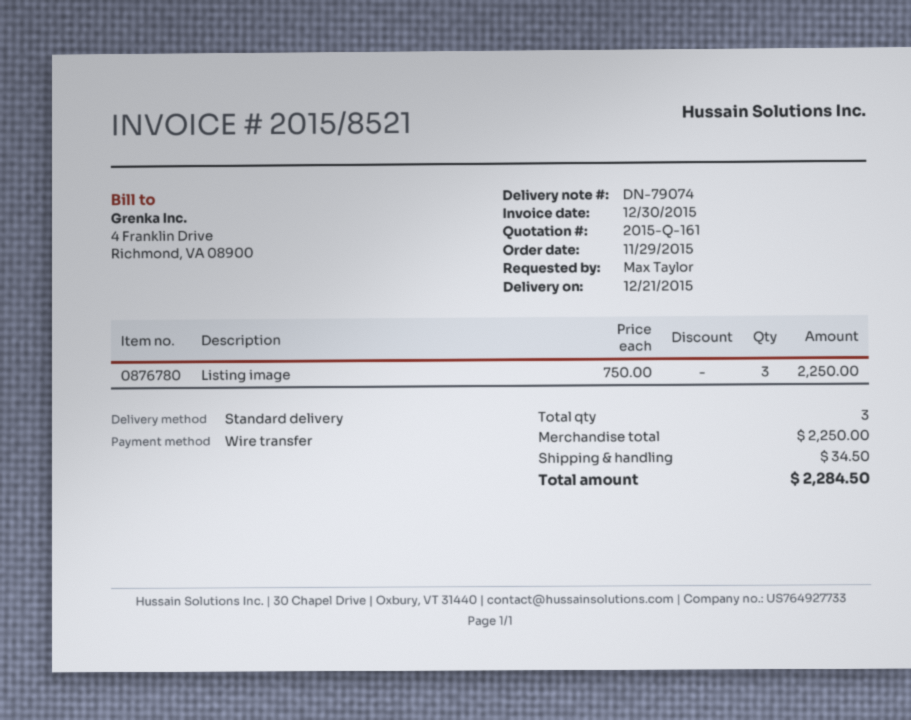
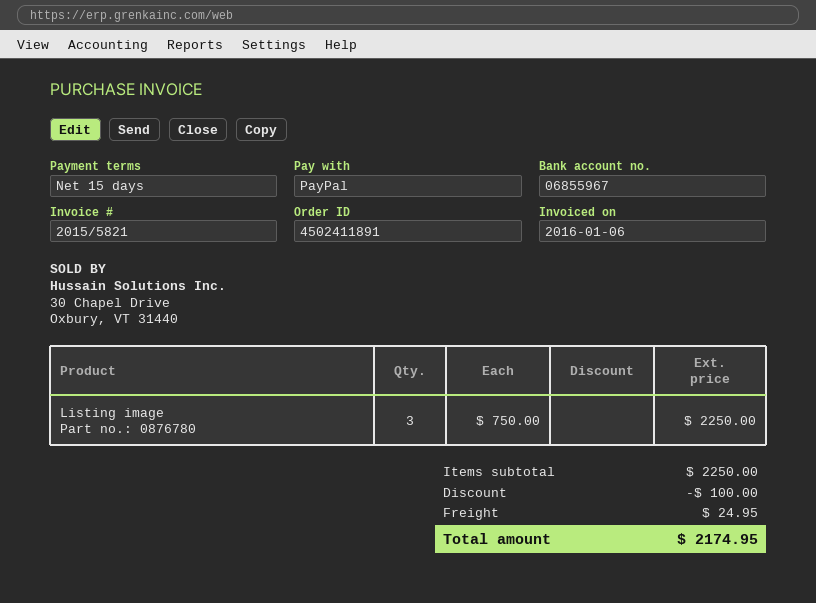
invoice number: 2015/8521 -> 2015/5821
invoice date: 2015-12-30 -> 2016-01-06
payment method: bank transfer -> PayPal
discount: none -> 100.00
shipping: 34.50 -> 24.95
total: 2284.50 -> 2174.95

